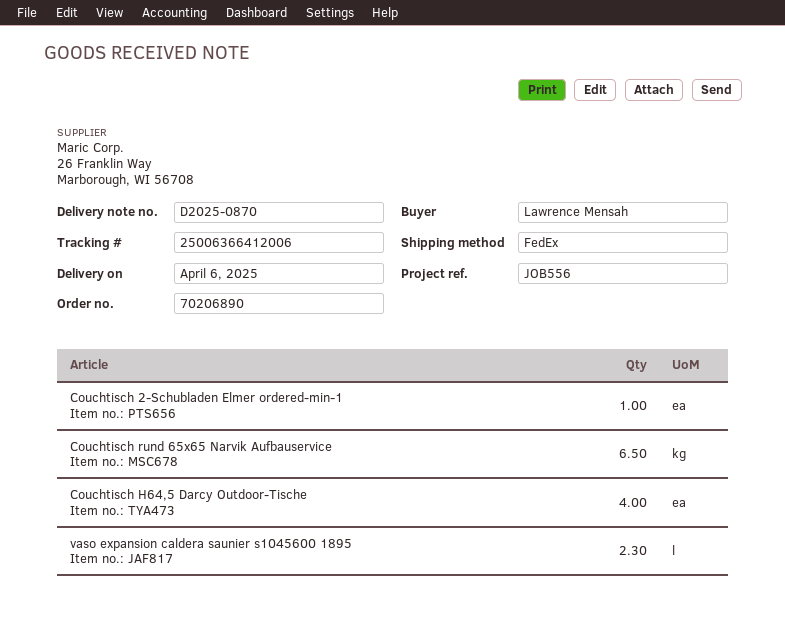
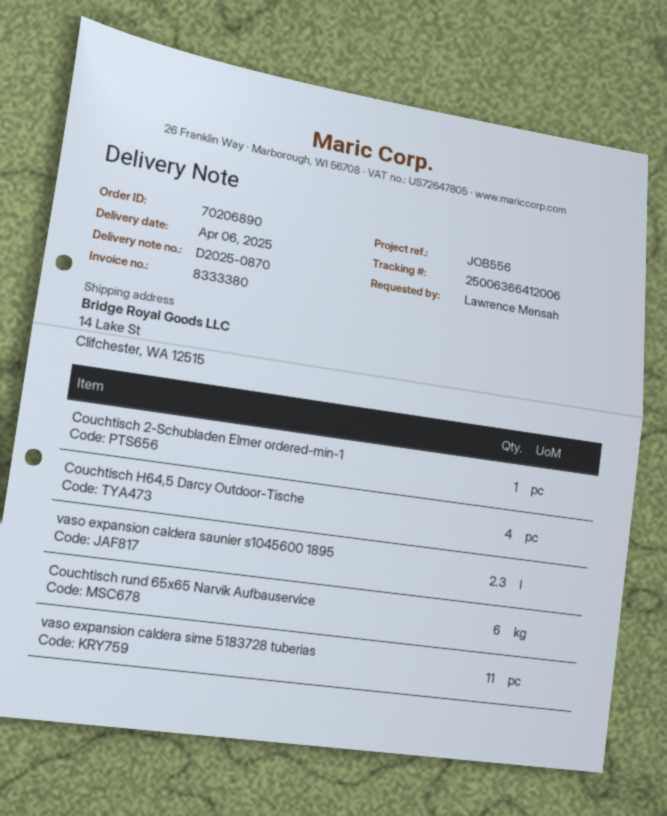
Couchtisch rund 65x65 Narvik Aufbauservice: 6.5 -> 6
vaso expansion caldera sime 5183728 tuberias: none -> 11

